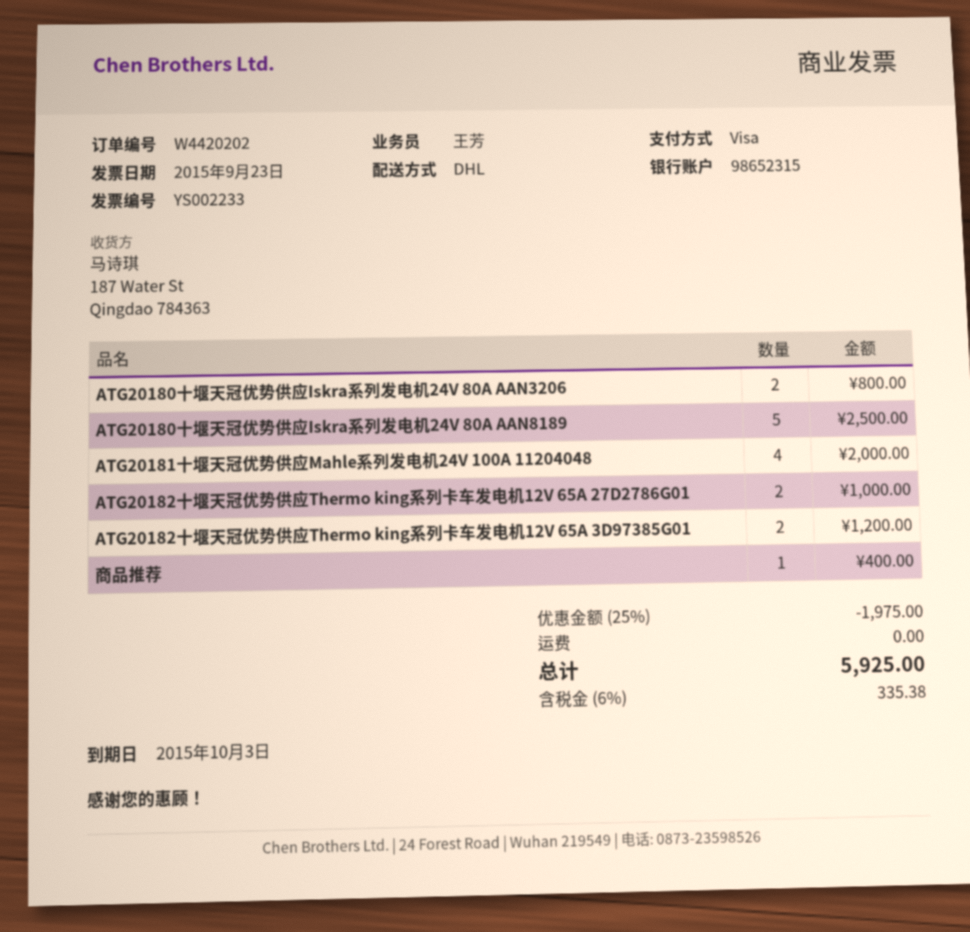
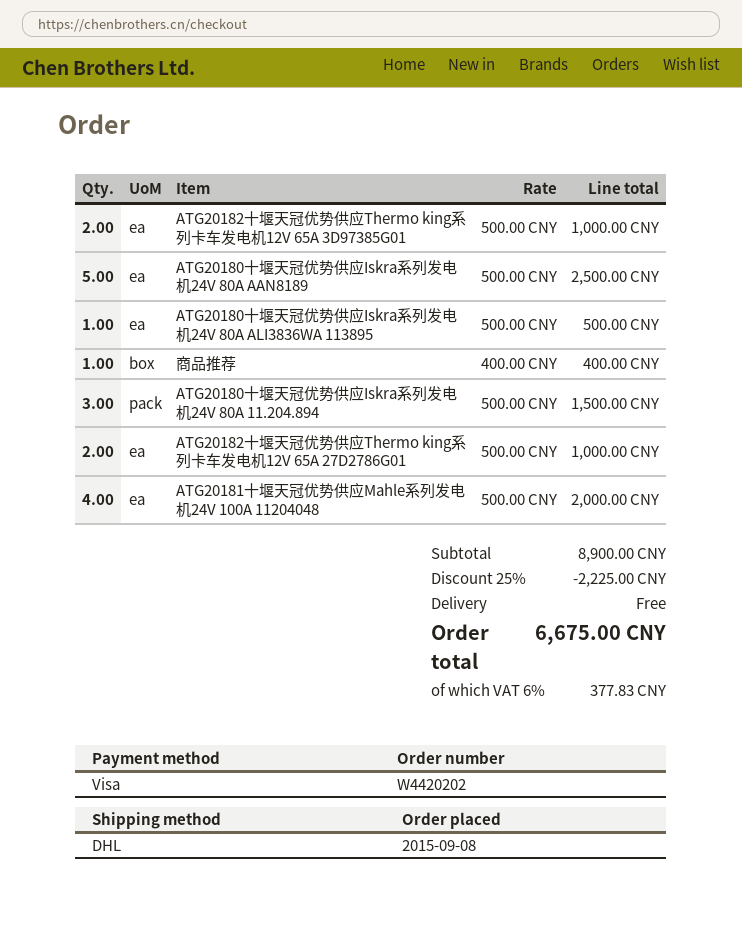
ATG20180十堰天冠优势供应Iskra系列发电机24V 80A AAN3206: 2 for 800.00 -> none
ATG20182十堰天冠优势供应Thermo king系列卡车发电机12V 65A 3D97385G01: 2 for 1200.00 -> 2 for 1000.00
ATG20180十堰天冠优势供应Iskra系列发电机24V 80A ALI3836WA 113895: none -> 1 for 500.00
ATG20180十堰天冠优势供应Iskra系列发电机24V 80A 11.204.894: none -> 3 for 1500.00
discount: 25% = 1975.00 -> 25% = 2225.00
tax: 6% = 335.38 -> 6% = 377.83
total: 5925.00 -> 6675.00

